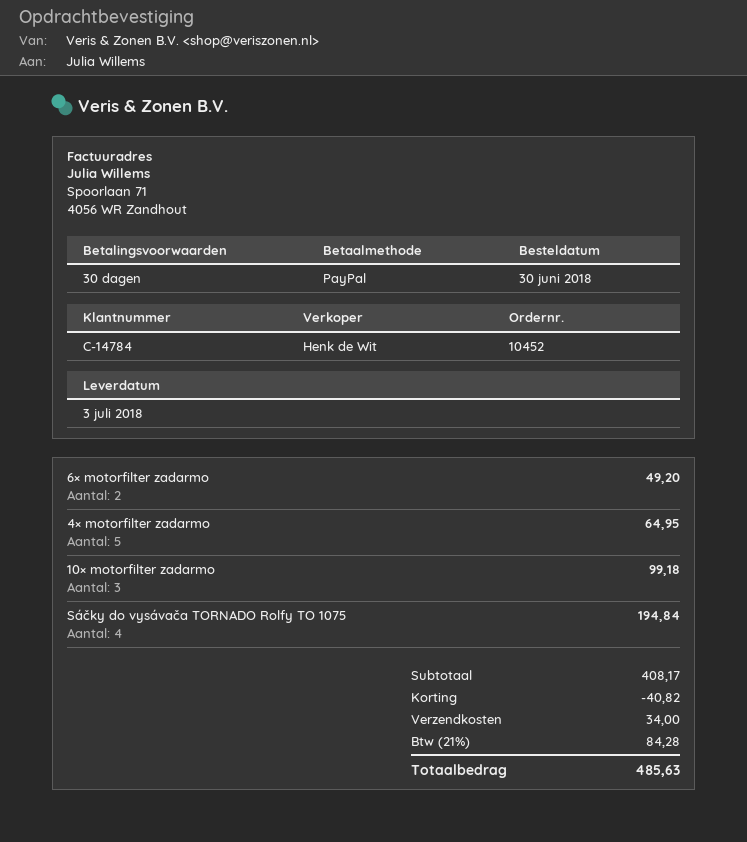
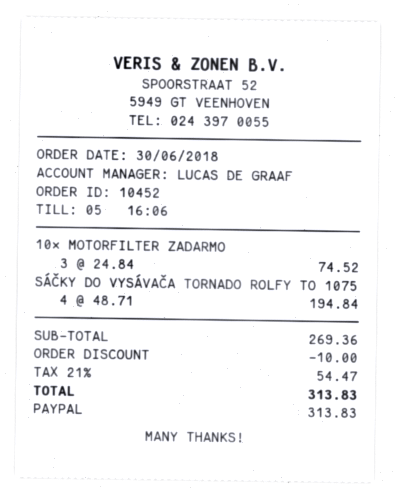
sales rep: Henk de Wit -> LUCAS DE GRAAF
6× motorfilter zadarmo: 2 for 49.20 -> none
4× motorfilter zadarmo: 5 for 64.95 -> none
10× motorfilter zadarmo: 3 for 99.18 -> 3 for 74.52
subtotal: 408.17 -> 269.36
discount: 40.82 -> 10.00
shipping: 34.00 -> none
tax: 21% = 84.28 -> 21% = 54.47
total: 485.63 -> 313.83

